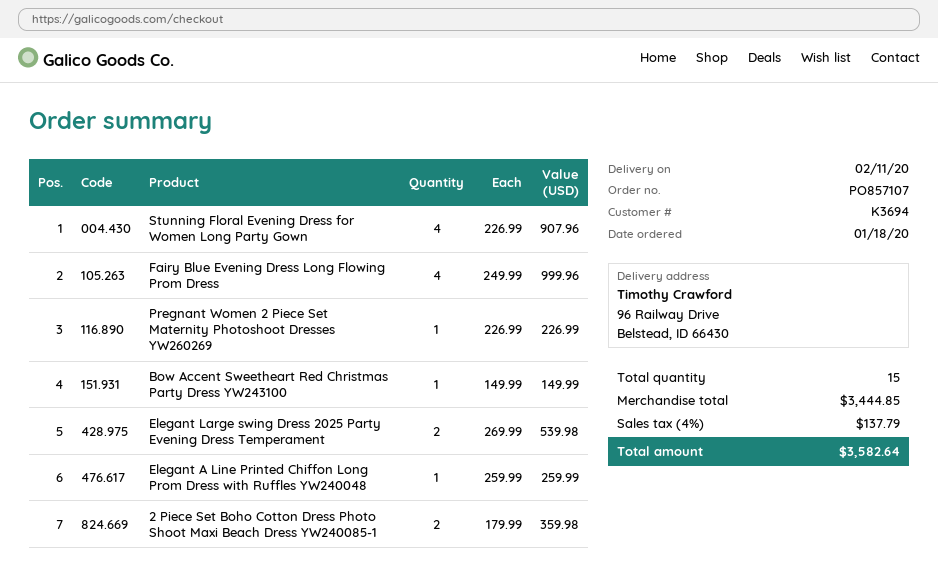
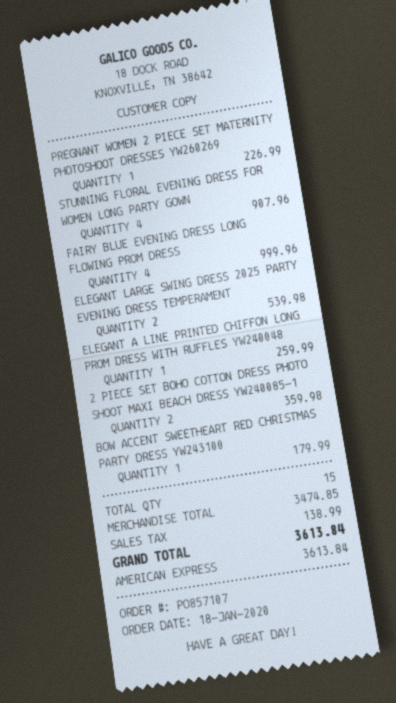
Bow Accent Sweetheart Red Christmas Party Dress YW243100: 1 for 149.99 -> 1 for 179.99
subtotal: 3444.85 -> 3474.85
tax: 137.79 -> 138.99
total: 3582.64 -> 3613.84

